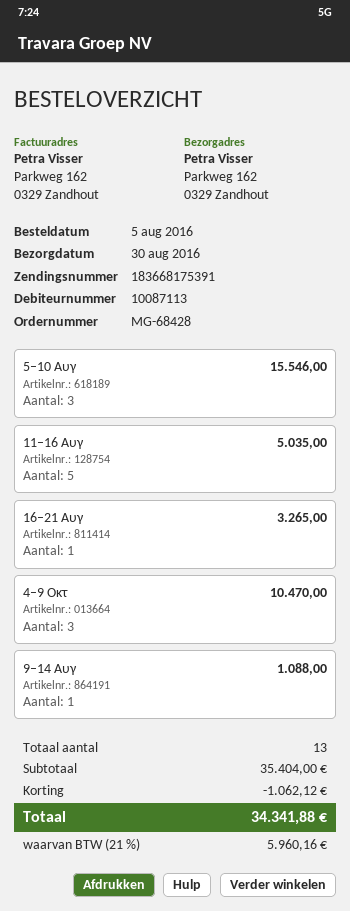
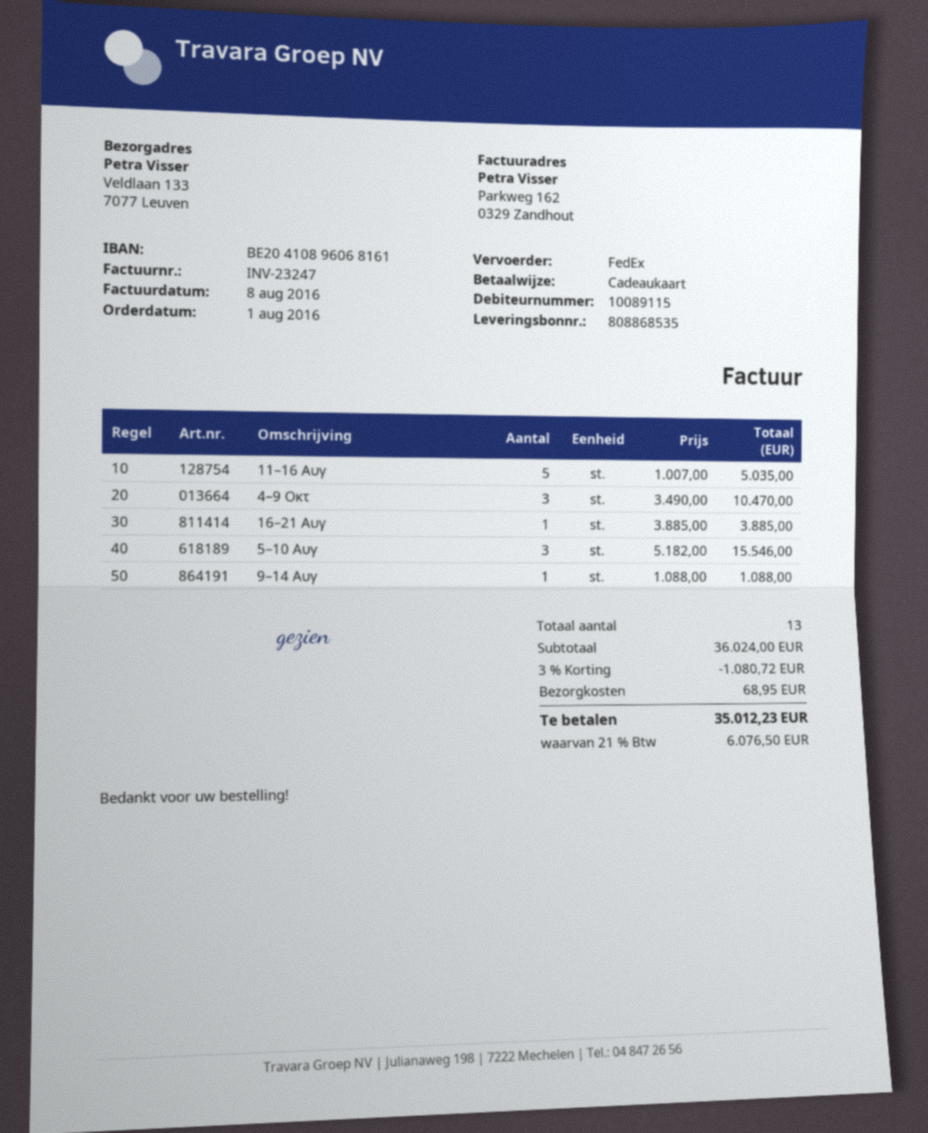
order date: 2016-08-05 -> 2016-08-01
customer number: 10087113 -> 10089115
ship to: Parkweg 162, 0329 Zandhout -> Veldlaan 133, 7077 Leuven
16–21 Αυγ: 1 for 3265.00 -> 1 for 3885.00
subtotal: 35404.00 -> 36024.00
discount: 1062.12 -> 1080.72
shipping: none -> 68.95
tax: 21% = 5960.16 -> 21% = 6076.50
total: 34341.88 -> 35012.23

